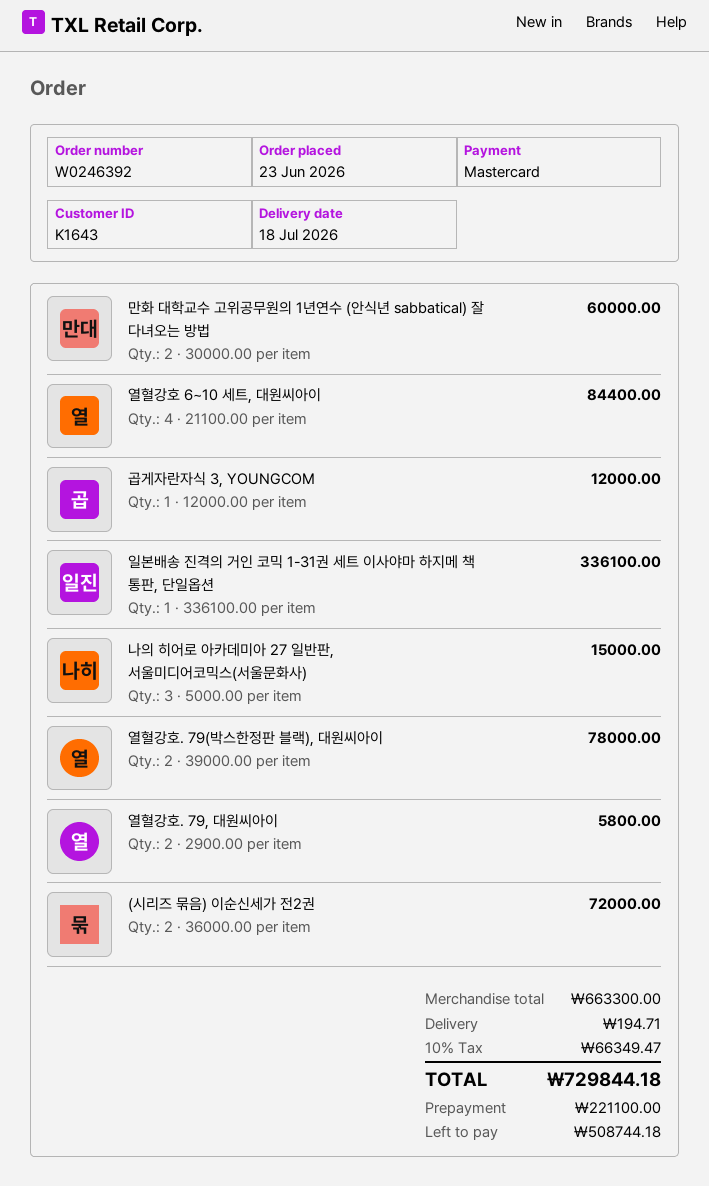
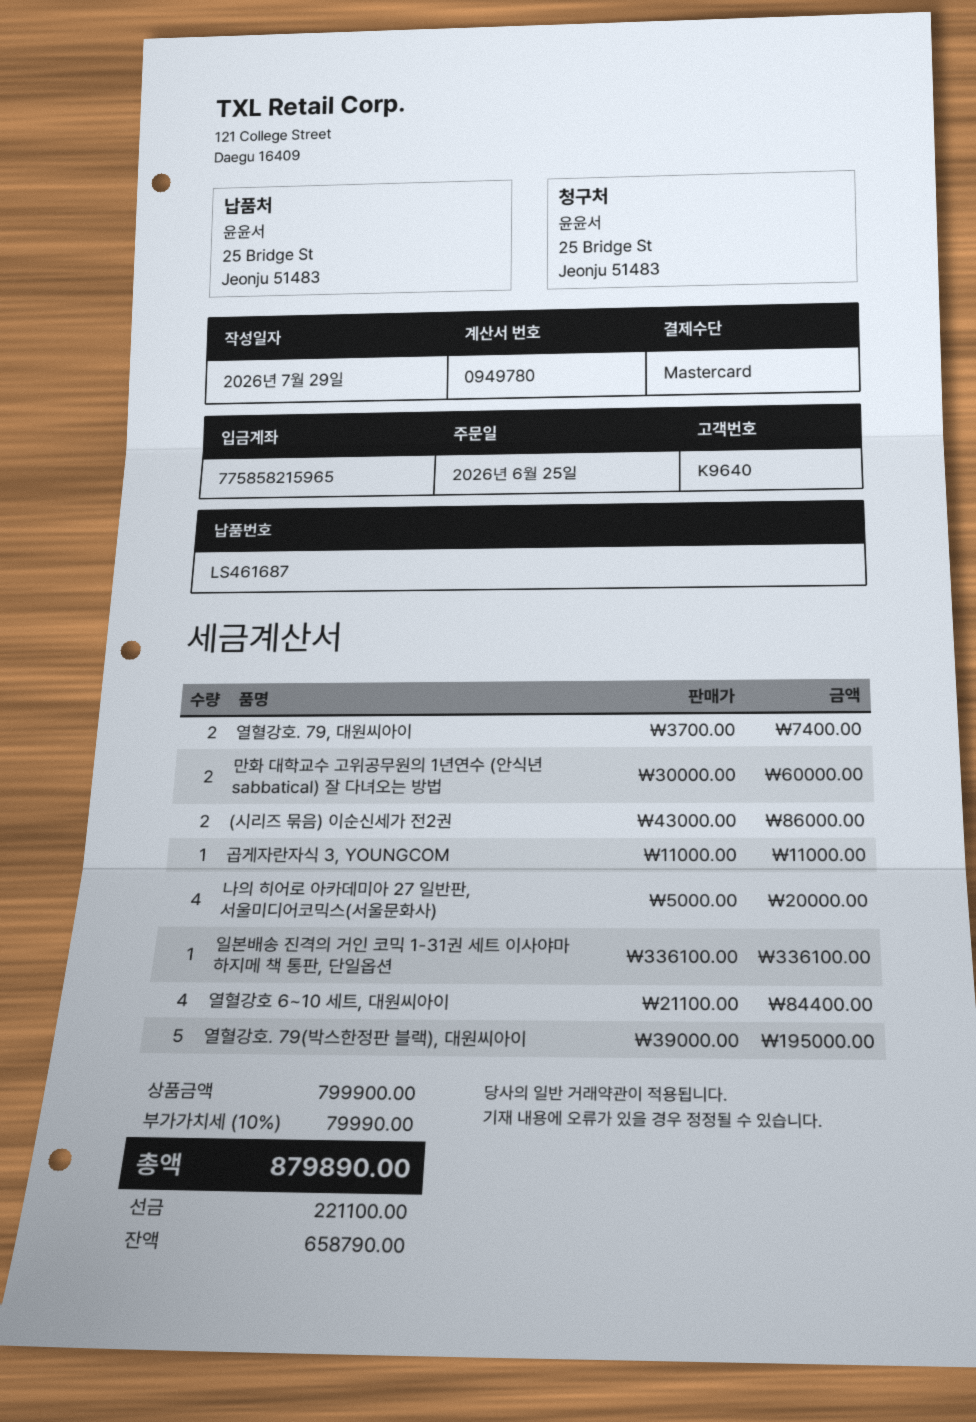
order date: 2026-06-23 -> 2026-06-25
customer number: K1643 -> K9640
곱게자란자식 3, YOUNGCOM: 1 x 12000.00 = 12000.00 -> 1 x 11000.00 = 11000.00
나의 히어로 아카데미아 27 일반판, 서울미디어코믹스(서울문화사): 3 x 5000.00 = 15000.00 -> 4 x 5000.00 = 20000.00
열혈강호. 79(박스한정판 블랙), 대원씨아이: 2 x 39000.00 = 78000.00 -> 5 x 39000.00 = 195000.00
열혈강호. 79, 대원씨아이: 2 x 2900.00 = 5800.00 -> 2 x 3700.00 = 7400.00
(시리즈 묶음) 이순신세가 전2권: 2 x 36000.00 = 72000.00 -> 2 x 43000.00 = 86000.00
subtotal: 663300.00 -> 799900.00
shipping: 194.71 -> none
tax: 10% = 66349.47 -> 10% = 79990.00
total: 729844.18 -> 879890.00
balance: 508744.18 -> 658790.00

